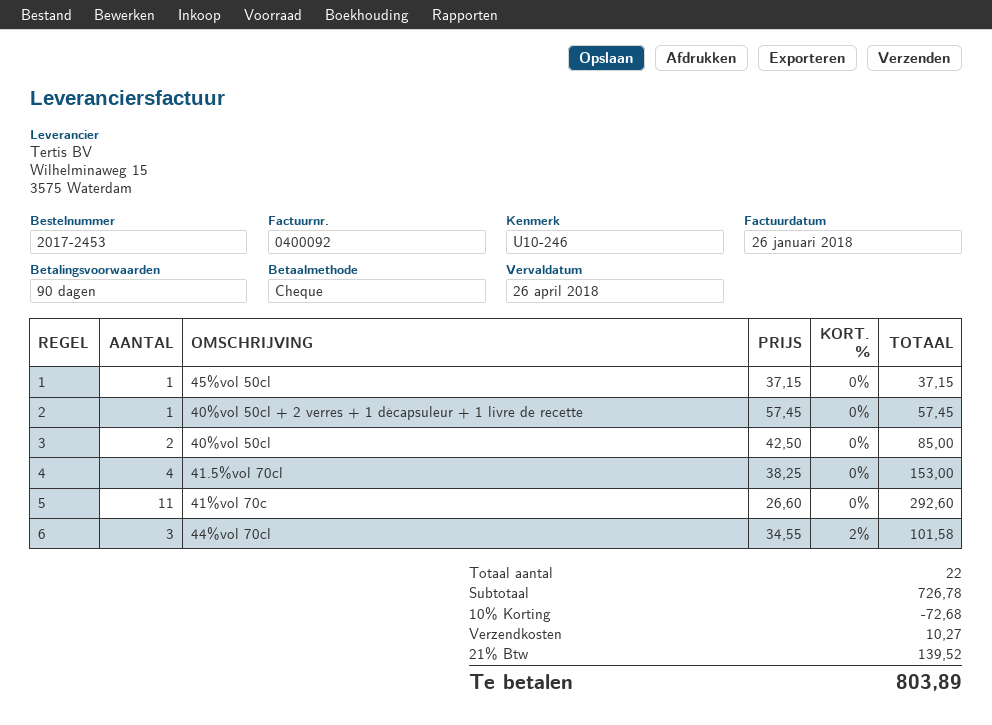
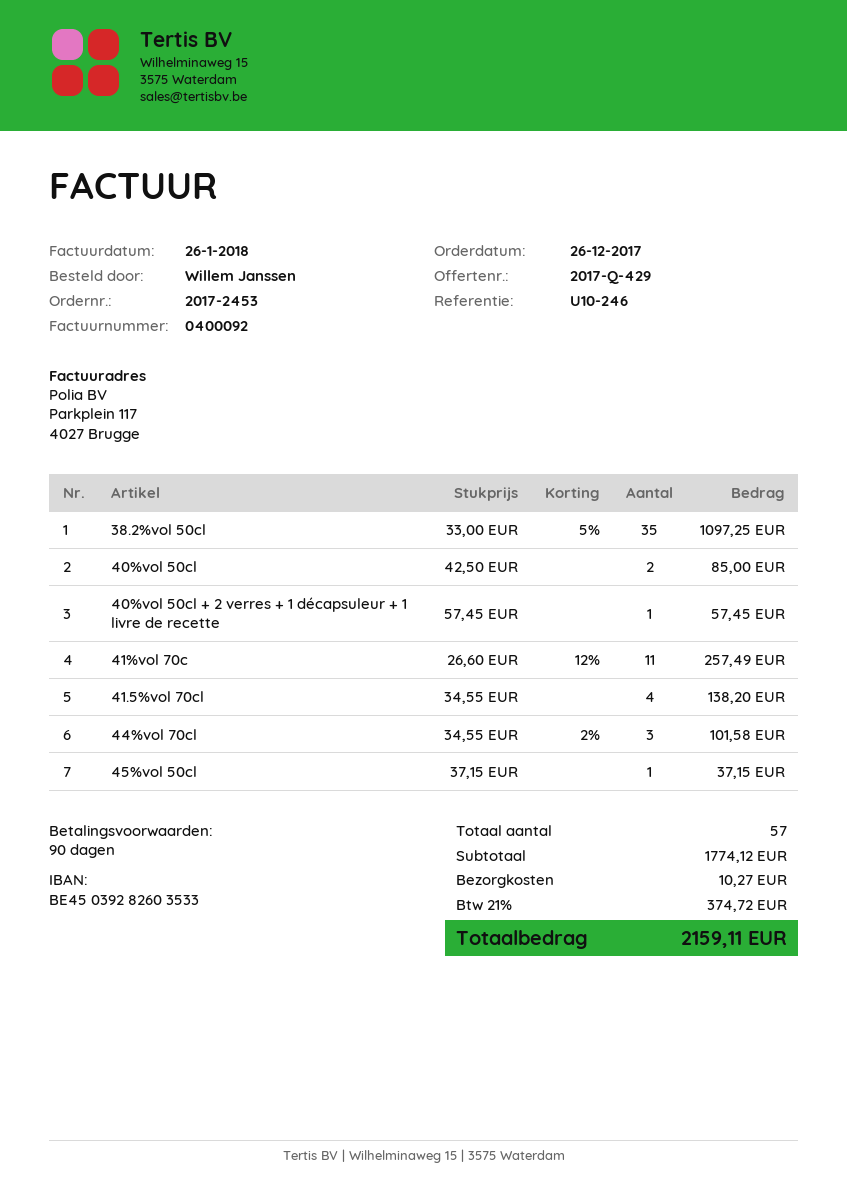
41.5%vol 70cl: 4 x 38.25 = 153.00 -> 4 x 34.55 = 138.20
41%vol 70c: 11 x 26.60 = 292.60 -> 11 x 26.60 - 12% = 257.49
38.2%vol 50cl: none -> 35 x 33.00 - 5% = 1097.25
total quantity: 22 -> 57
subtotal: 726.78 -> 1774.12
discount: 10% = 72.68 -> none
tax: 21% = 139.52 -> 21% = 374.72
total: 803.89 -> 2159.11

